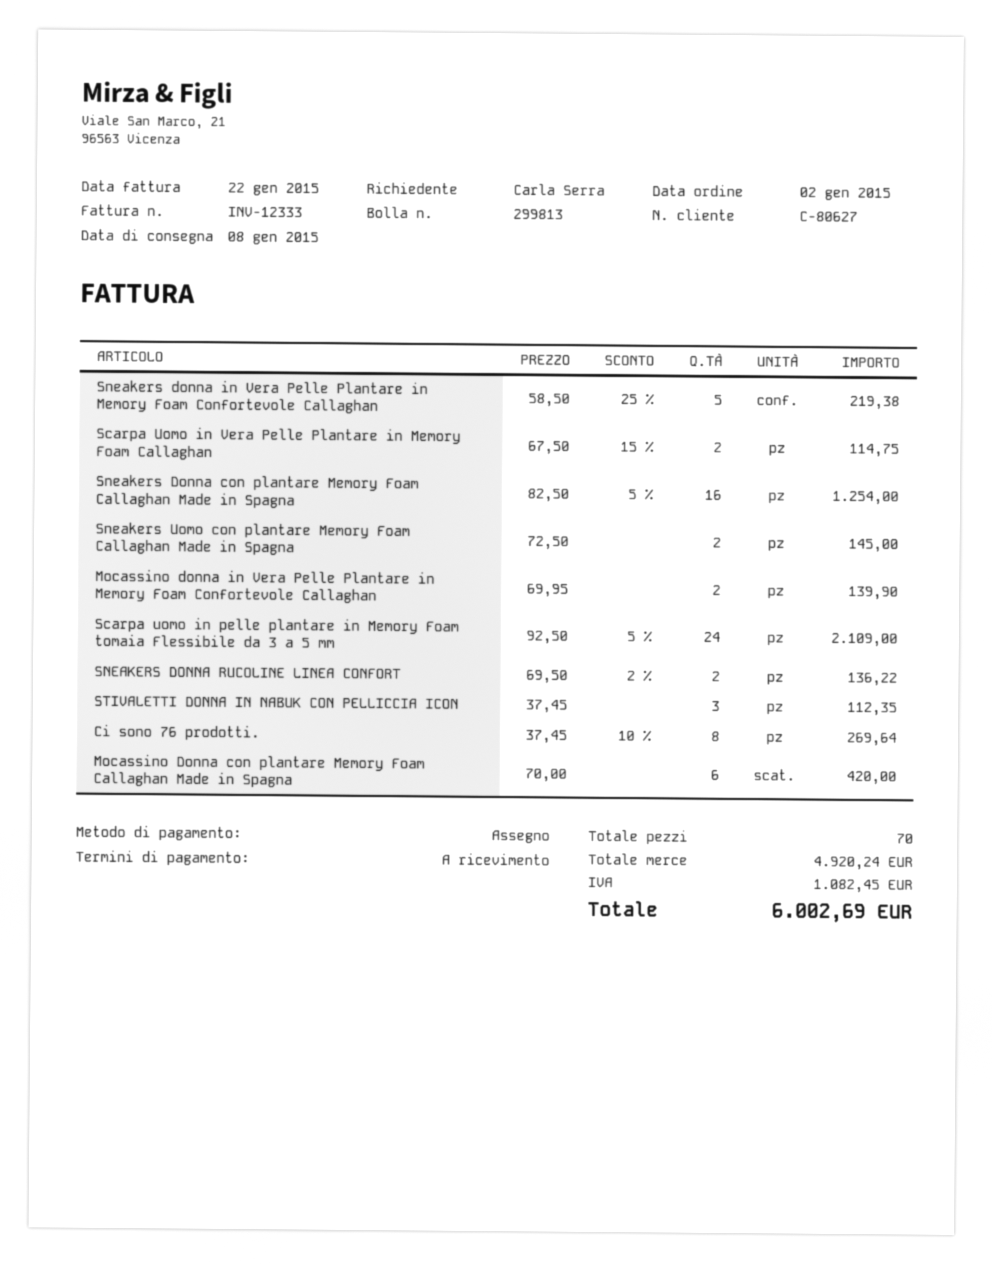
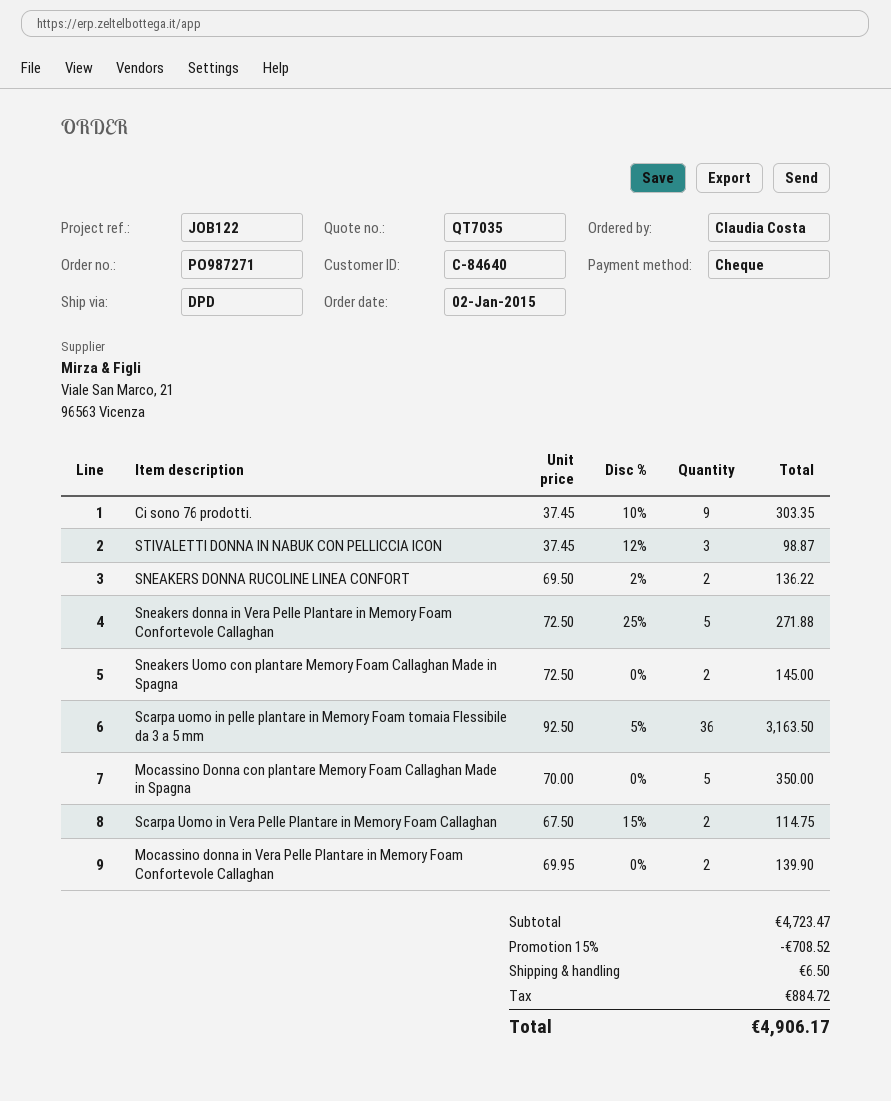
customer number: C-80627 -> C-84640
ordered by: Carla Serra -> Claudia Costa
Sneakers donna in Vera Pelle Plantare in Memory Foam Confortevole Callaghan: 5 x 58.50 - 25% = 219.38 -> 5 x 72.50 - 25% = 271.88
Sneakers Donna con plantare Memory Foam Callaghan Made in Spagna: 16 x 82.50 - 5% = 1254.00 -> none
Scarpa uomo in pelle plantare in Memory Foam tomaia Flessibile da 3 a 5 mm: 24 x 92.50 - 5% = 2109.00 -> 36 x 92.50 - 5% = 3163.50
STIVALETTI DONNA IN NABUK CON PELLICCIA ICON: 3 x 37.45 = 112.35 -> 3 x 37.45 - 12% = 98.87
Ci sono 76 prodotti.: 8 x 37.45 - 10% = 269.64 -> 9 x 37.45 - 10% = 303.35
Mocassino Donna con plantare Memory Foam Callaghan Made in Spagna: 6 x 70.00 = 420.00 -> 5 x 70.00 = 350.00
subtotal: 4920.24 -> 4723.47
discount: none -> 15% = 708.52
shipping: none -> 6.50
tax: 1082.45 -> 884.72
total: 6002.69 -> 4906.17

